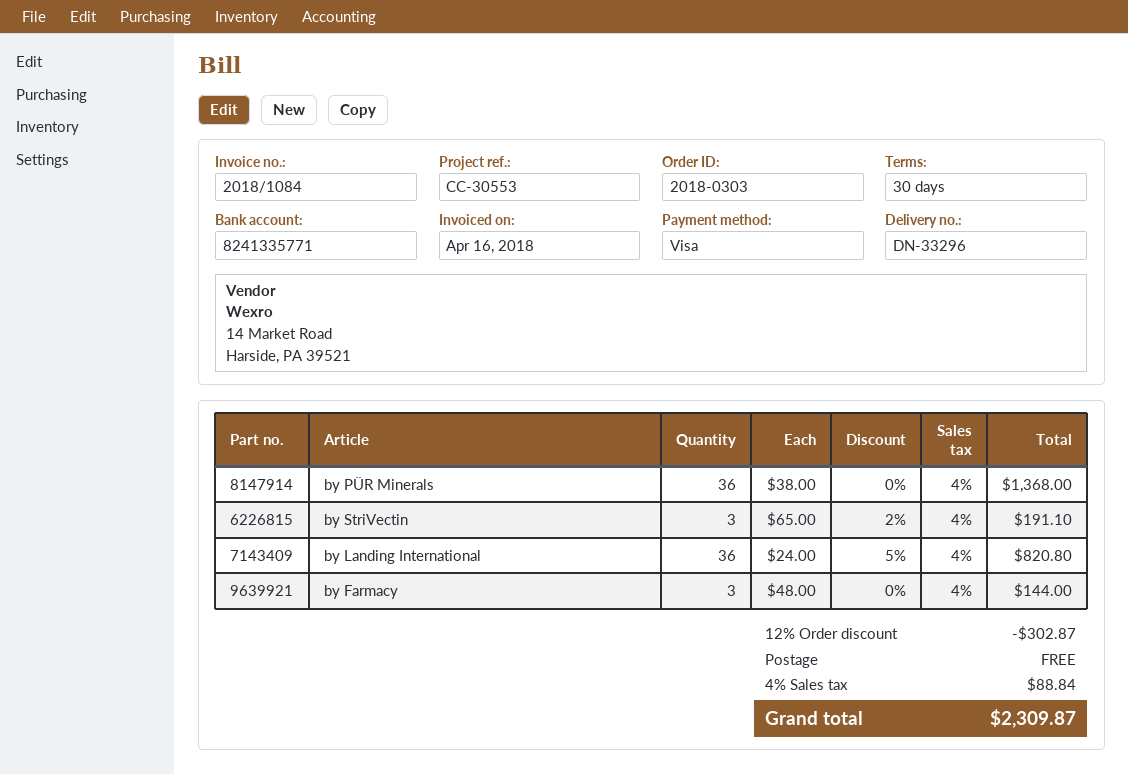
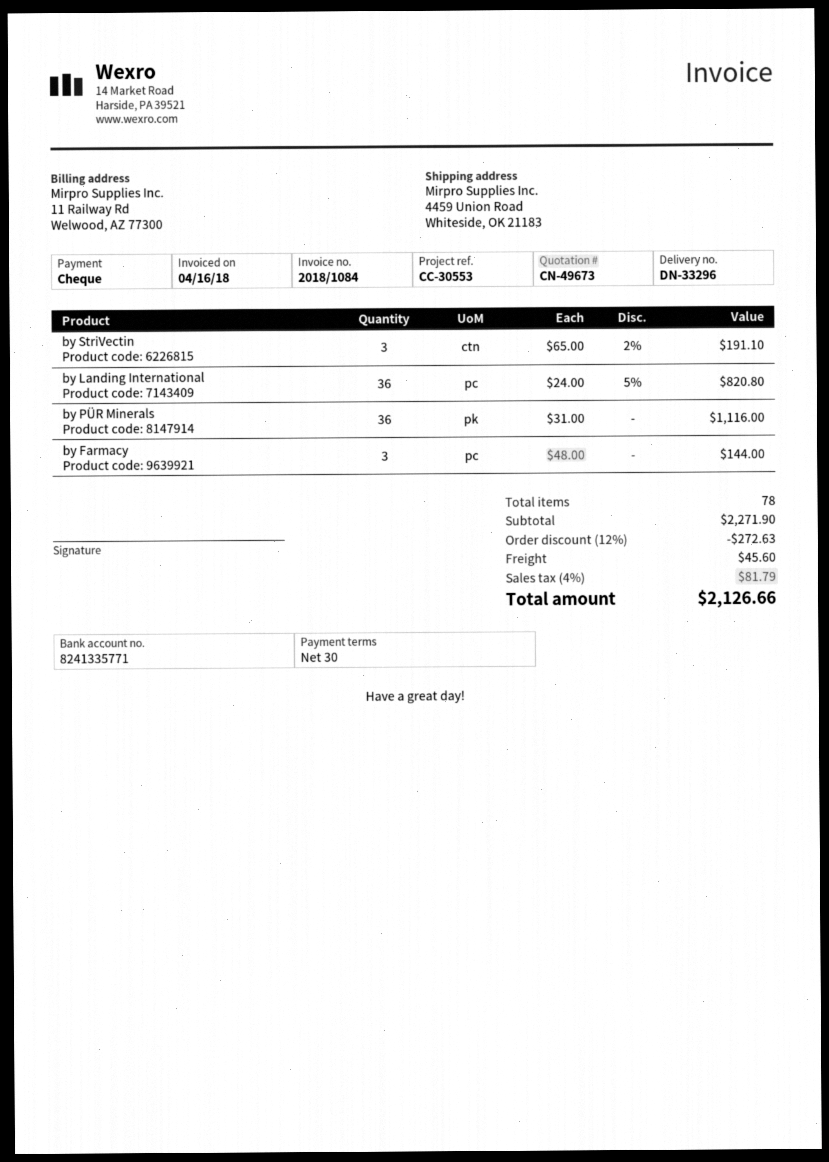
payment method: Visa -> cheque
by PÜR Minerals: 36 x 38.00 = 1368.00 -> 36 x 31.00 = 1116.00
discount: 12% = 302.87 -> 12% = 272.63
shipping: 0.00 -> 45.60
tax: 4% = 88.84 -> 4% = 81.79
total: 2309.87 -> 2126.66

